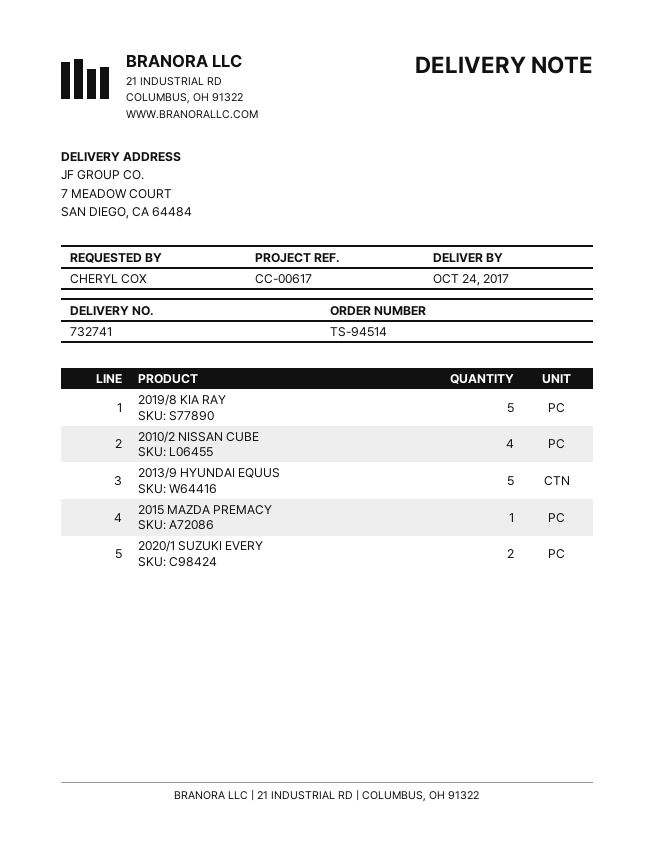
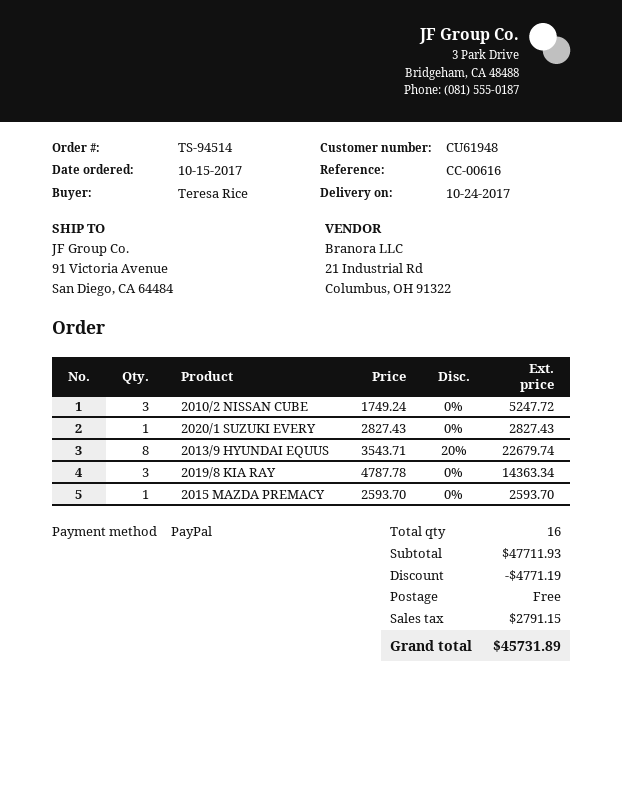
reference: CC-00617 -> CC-00616
ordered by: CHERYL COX -> Teresa Rice
ship to: 7 MEADOW COURT, SAN DIEGO, CA 64484 -> 91 Victoria Avenue, San Diego, CA 64484
2019/8 KIA RAY: 5 -> 3
2010/2 NISSAN CUBE: 4 -> 3
2013/9 HYUNDAI EQUUS: 5 -> 8
2020/1 SUZUKI EVERY: 2 -> 1

